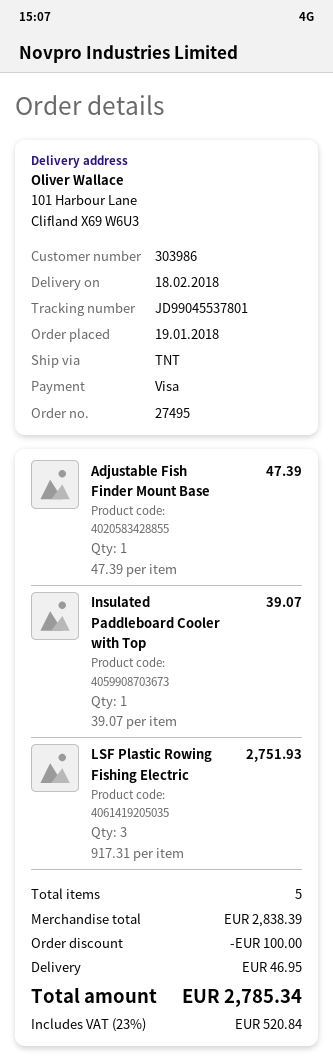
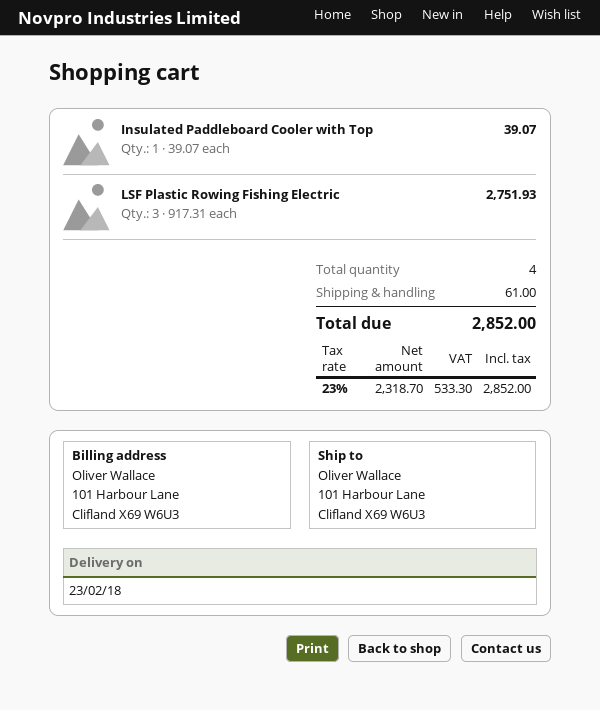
delivery date: 2018-02-18 -> 2018-02-23
Adjustable Fish Finder Mount Base: 1 x 47.39 = 47.39 -> none
total quantity: 5 -> 4
discount: 100.00 -> none
shipping: 46.95 -> 61.00
tax: 23% = 520.84 -> 23% = 533.30
total: 2785.34 -> 2852.00

